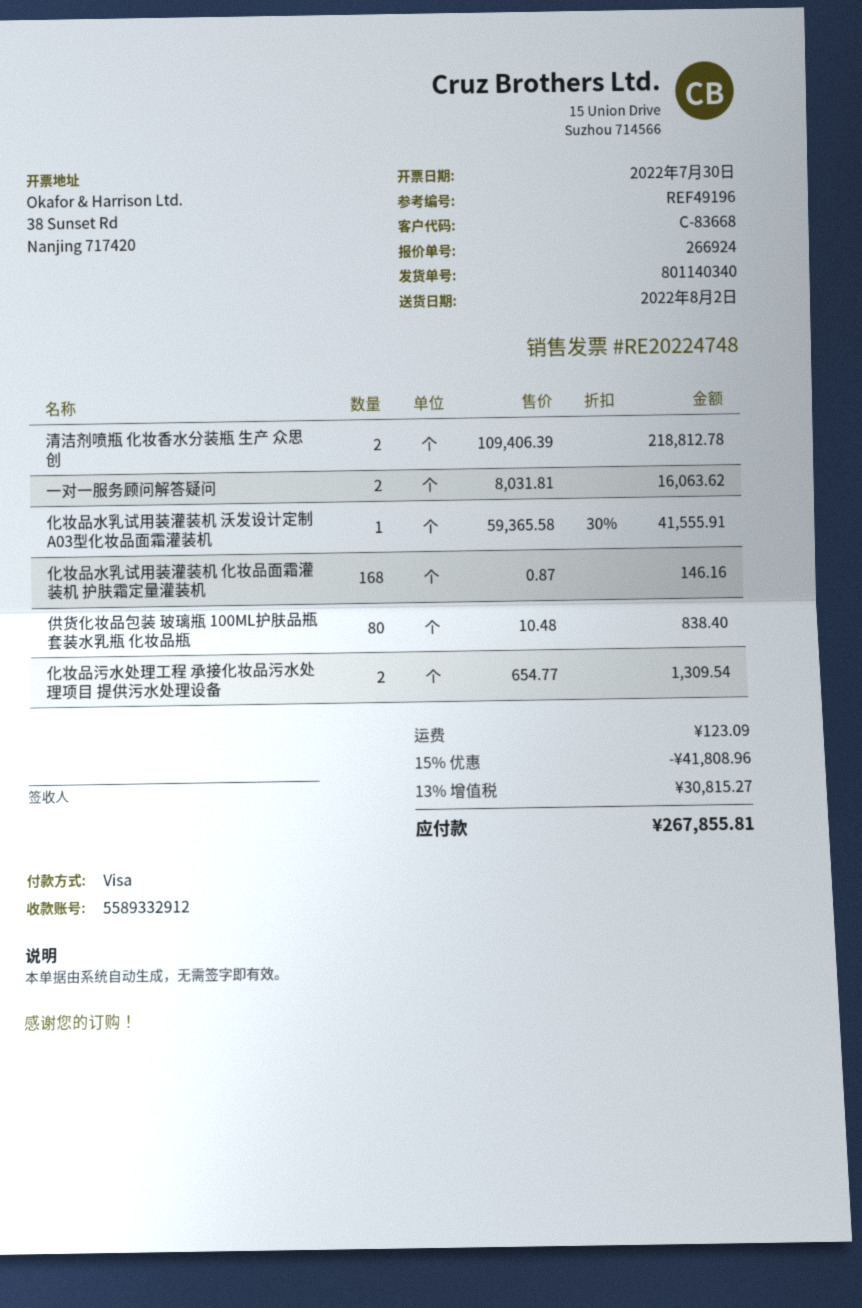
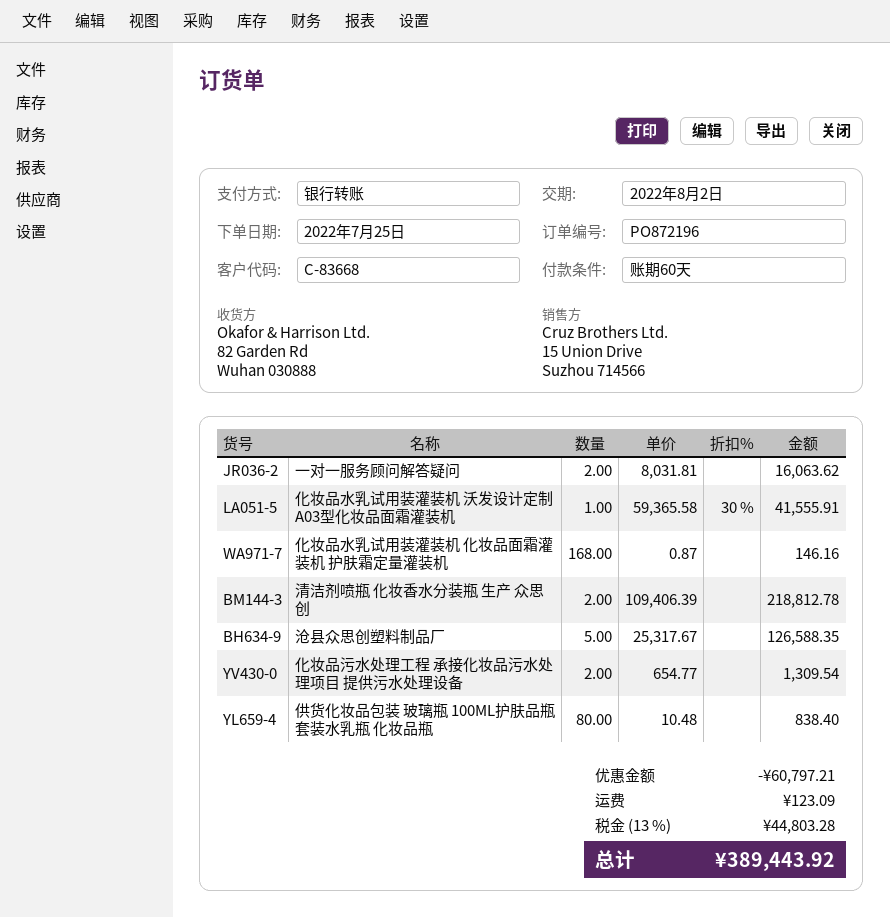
payment method: Visa -> bank transfer
沧县众思创塑料制品厂: none -> 5 x 25317.67 = 126588.35
discount: 41808.96 -> 60797.21
tax: 13% = 30815.27 -> 13% = 44803.28
total: 267855.81 -> 389443.92

